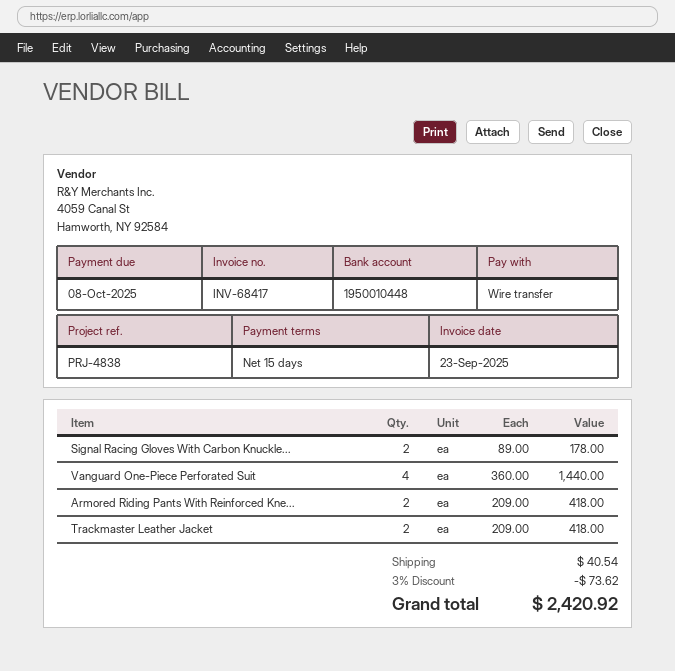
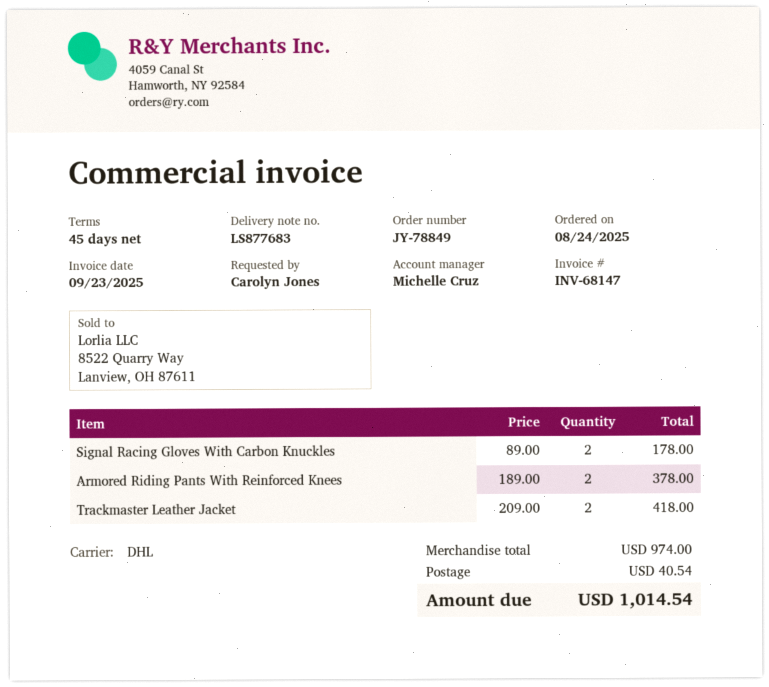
invoice number: INV-68417 -> INV-68147
payment terms: 15 days -> 45 days
Vanguard One-Piece Perforated Suit: 4 x 360.00 = 1440.00 -> none
Armored Riding Pants With Reinforced Kne...: 2 x 209.00 = 418.00 -> 2 x 189.00 = 378.00
discount: 3% = 73.62 -> none
total: 2420.92 -> 1014.54

